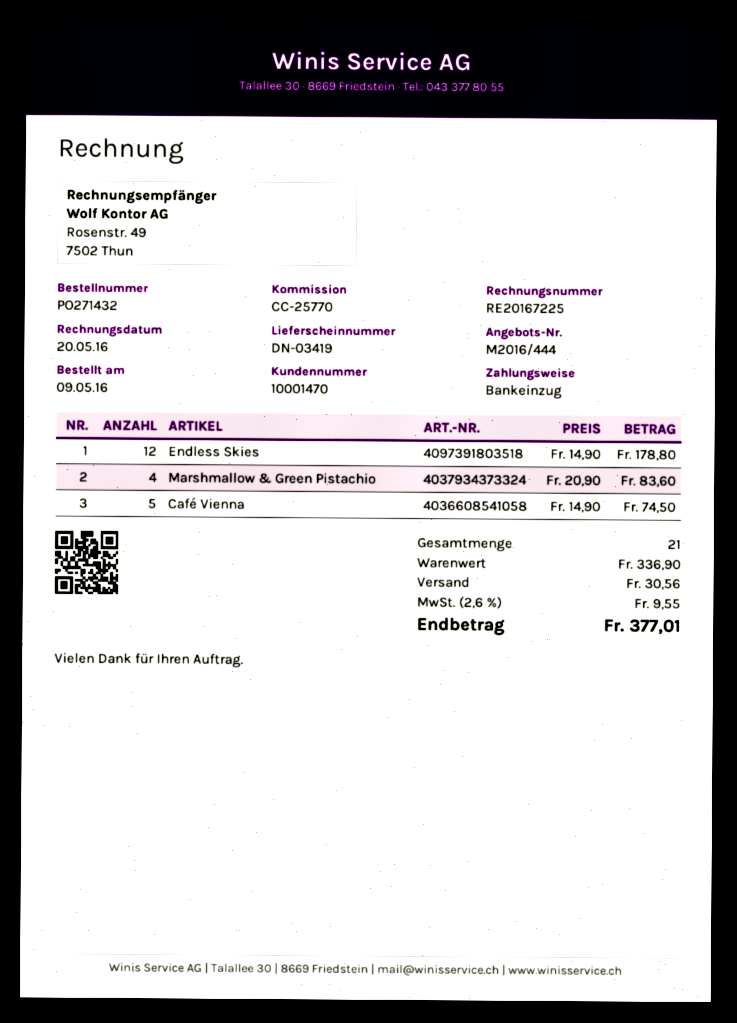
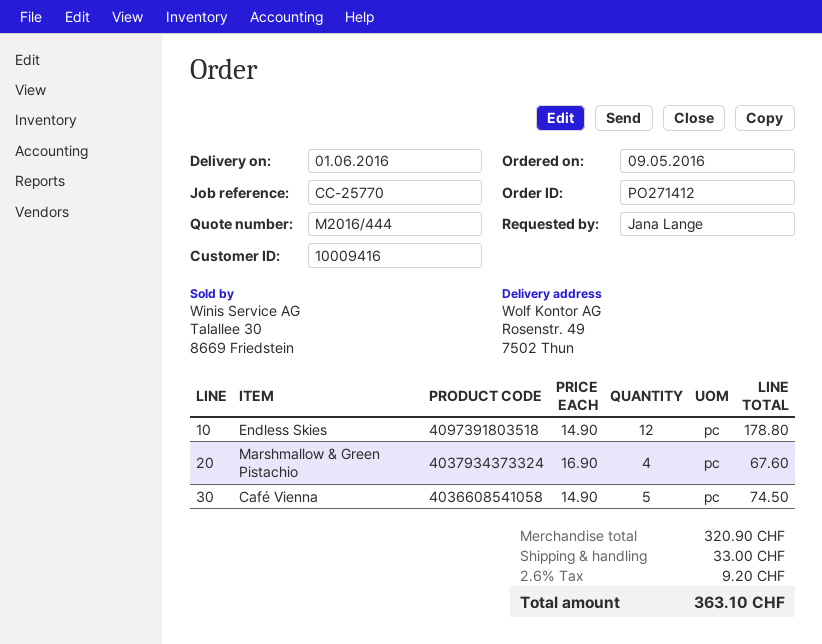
order number: PO271432 -> PO271412
customer number: 10001470 -> 10009416
Marshmallow & Green Pistachio: 4 x 20.90 = 83.60 -> 4 x 16.90 = 67.60
subtotal: 336.90 -> 320.90
shipping: 30.56 -> 33.00
tax: 2.6% = 9.55 -> 2.6% = 9.20
total: 377.01 -> 363.10

